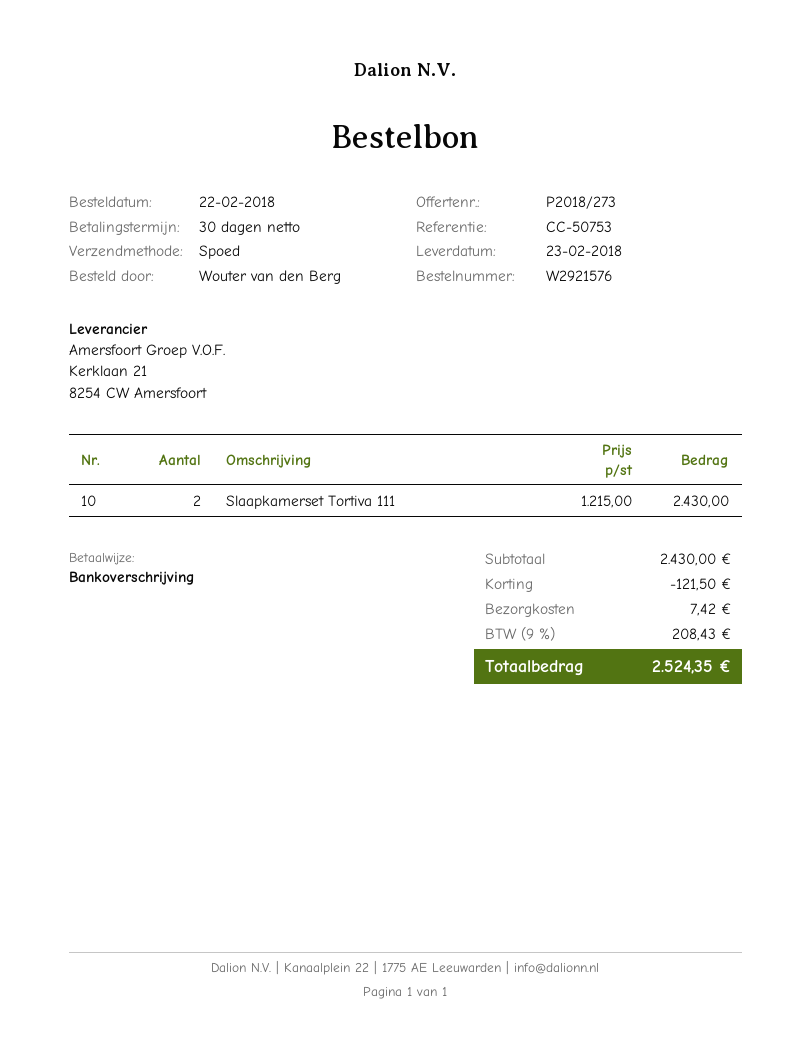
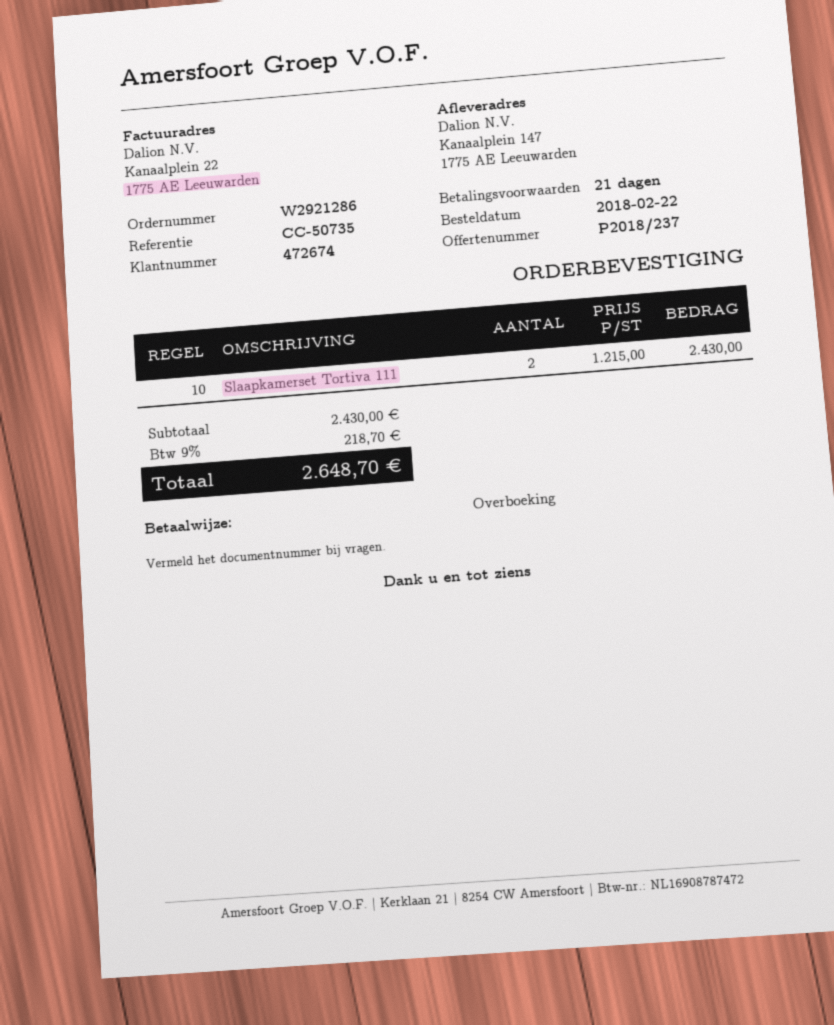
quote number: P2018/273 -> P2018/237
order number: W2921576 -> W2921286
payment terms: 30 days -> 21 days
reference: CC-50753 -> CC-50735
discount: 121.50 -> none
shipping: 7.42 -> none
tax: 9% = 208.43 -> 9% = 218.70
total: 2524.35 -> 2648.70

